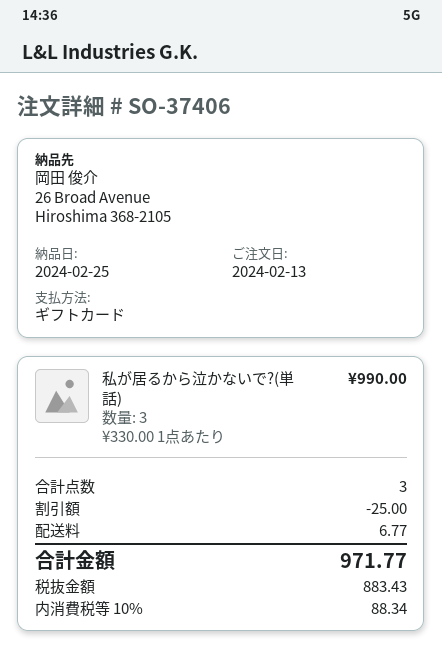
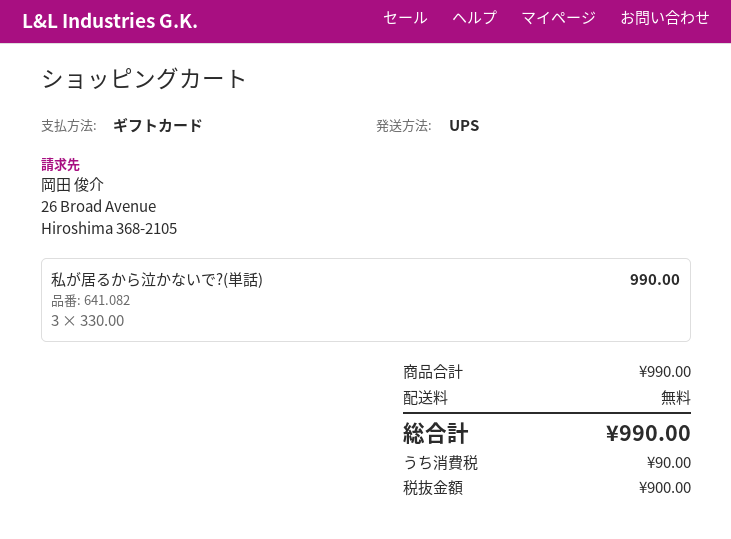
discount: 25.00 -> none
shipping: 6.77 -> 0.00
net: 883.43 -> 900.00
tax: 88.34 -> 90.00
total: 971.77 -> 990.00

